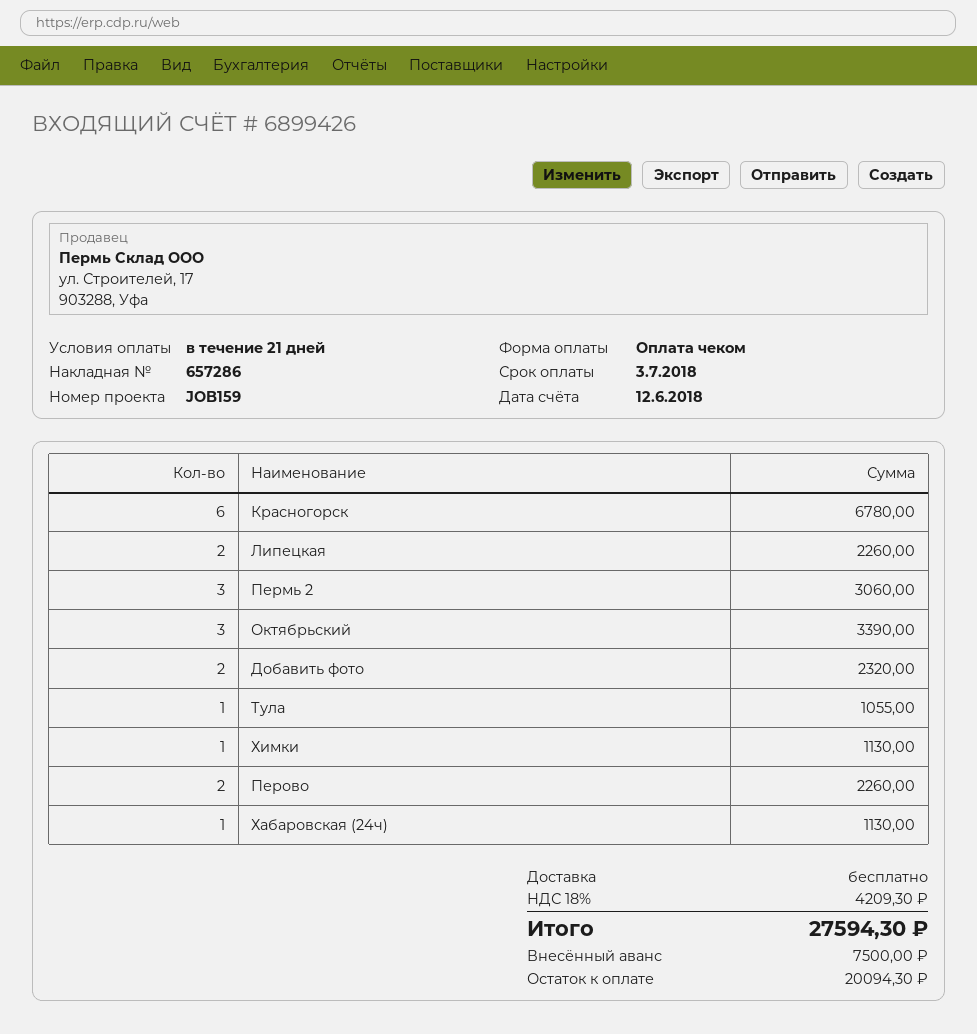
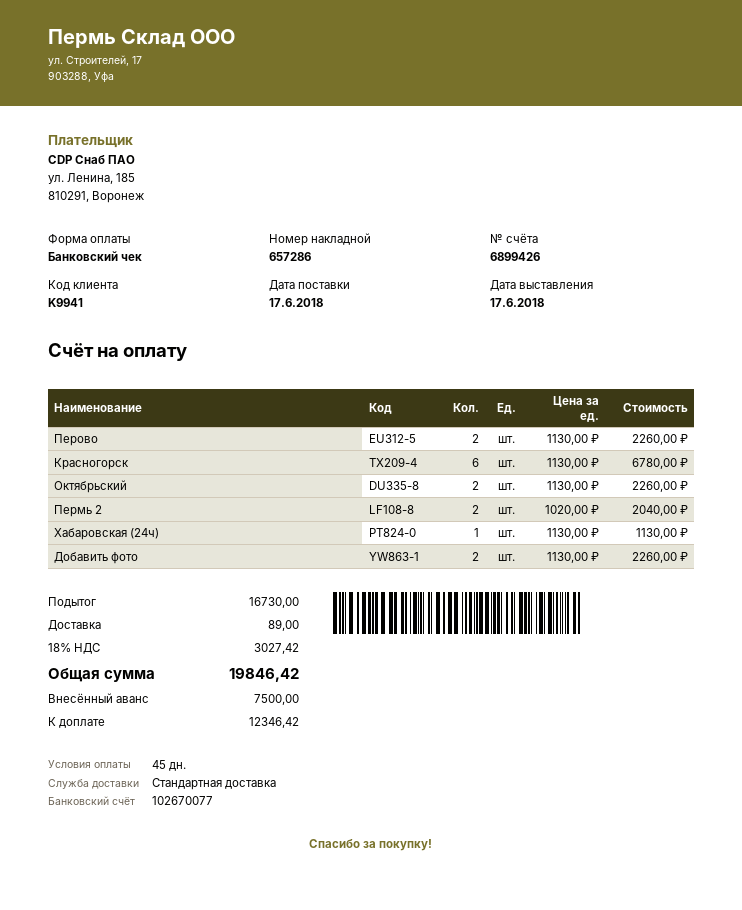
invoice date: 2018-06-12 -> 2018-06-17
payment terms: 21 days -> 45 days
Липецкая: 2 for 2260.00 -> none
Пермь 2: 3 for 3060.00 -> 2 for 2040.00
Октябрьский: 3 for 3390.00 -> 2 for 2260.00
Добавить фото: 2 for 2320.00 -> 2 for 2260.00
Тула: 1 for 1055.00 -> none
Химки: 1 for 1130.00 -> none
shipping: 0.00 -> 89.00
tax: 18% = 4209.30 -> 18% = 3027.42
total: 27594.30 -> 19846.42
balance: 20094.30 -> 12346.42

